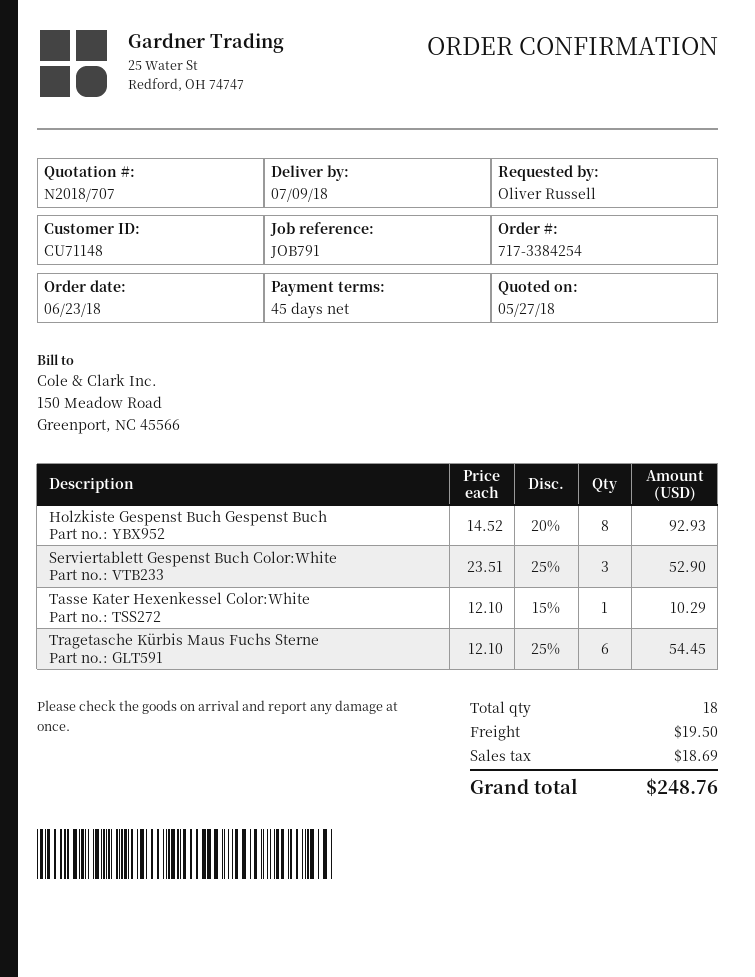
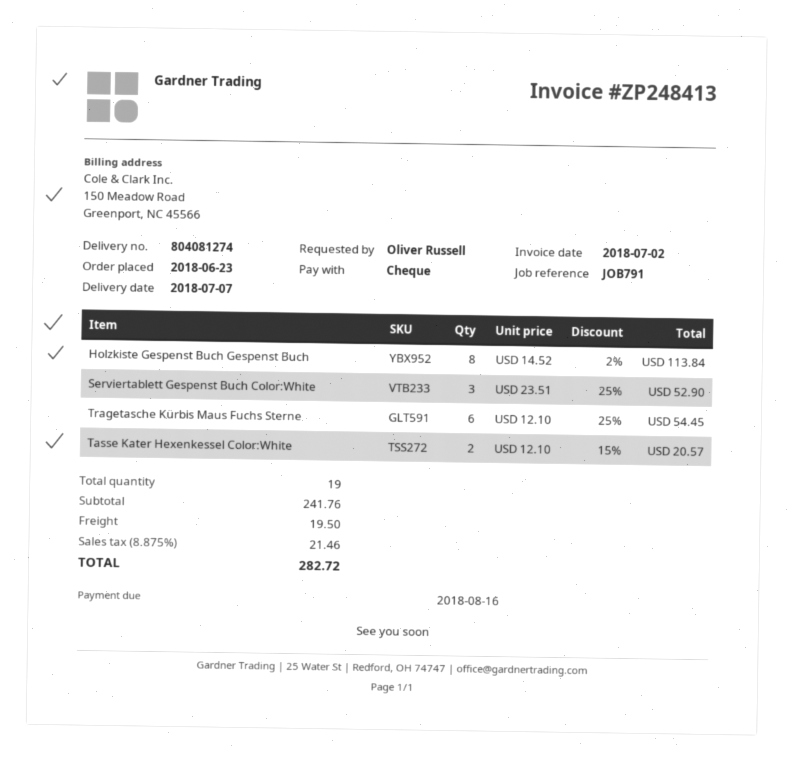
delivery date: 2018-07-09 -> 2018-07-07
Holzkiste Gespenst Buch Gespenst Buch: 8 x 14.52 - 20% = 92.93 -> 8 x 14.52 - 2% = 113.84
Tasse Kater Hexenkessel Color:White: 1 x 12.10 - 15% = 10.29 -> 2 x 12.10 - 15% = 20.57
total quantity: 18 -> 19
tax: 18.69 -> 21.46
total: 248.76 -> 282.72

